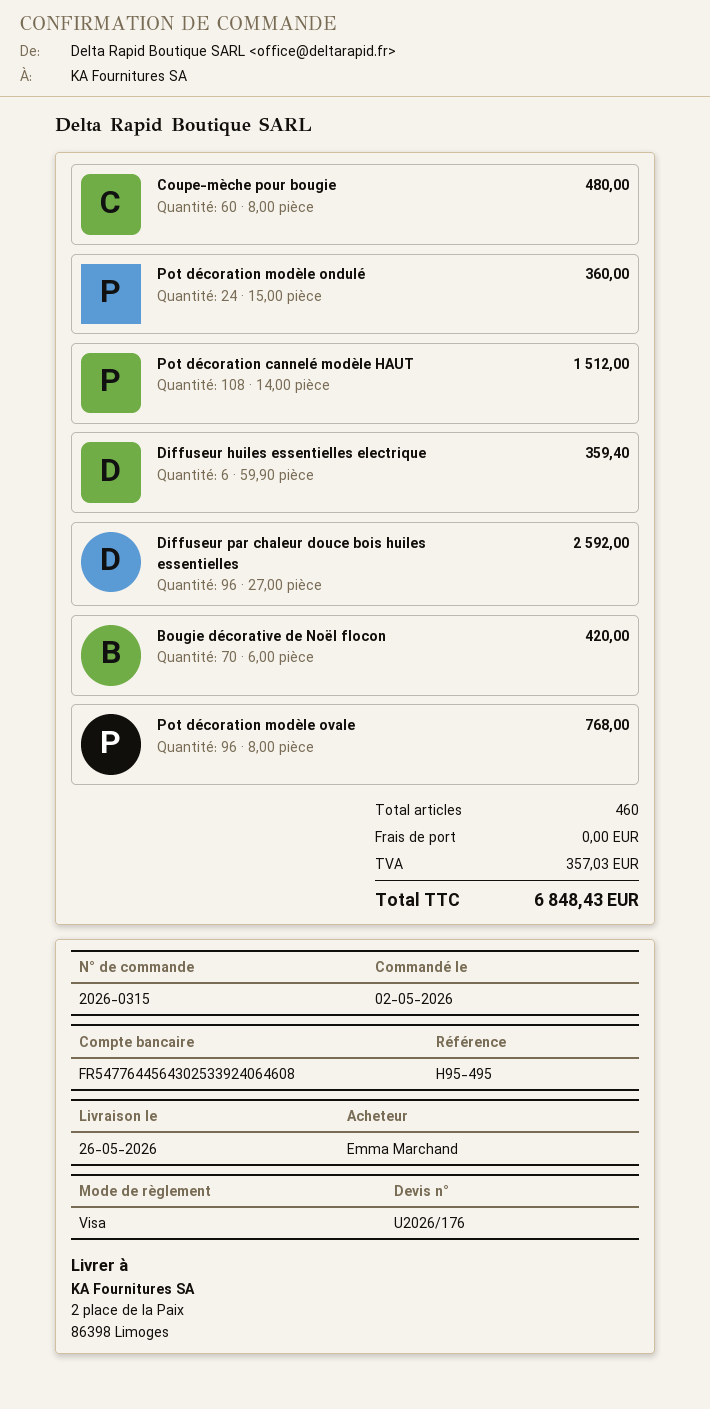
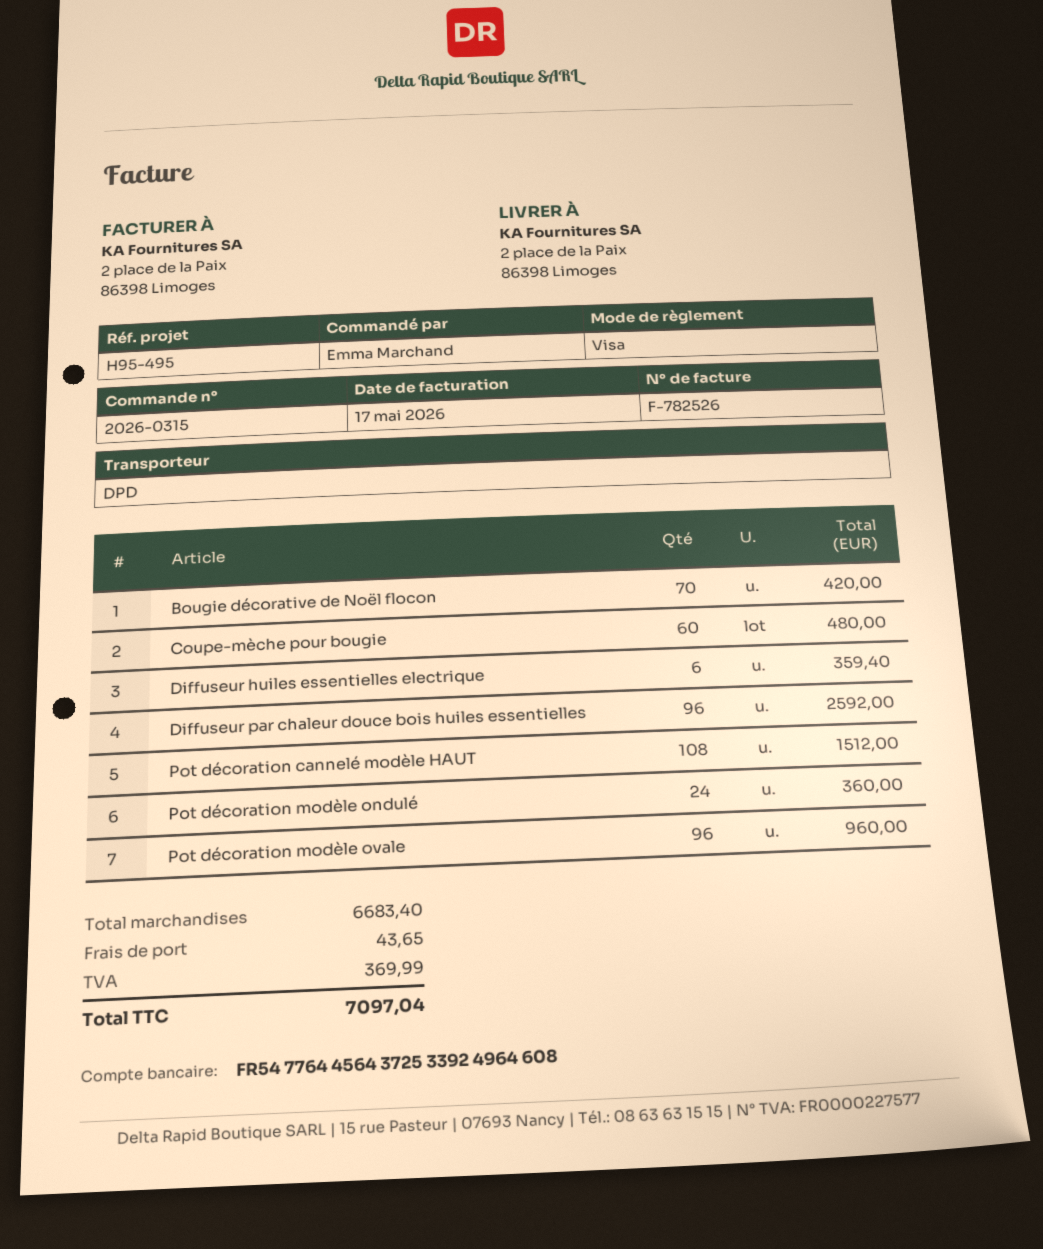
bank account: FR5477644564302533924064608 -> FR5477644564372533924964608
Pot décoration modèle ovale: 96 for 768.00 -> 96 for 960.00
shipping: 0.00 -> 43.65
tax: 357.03 -> 369.99
total: 6848.43 -> 7097.04

